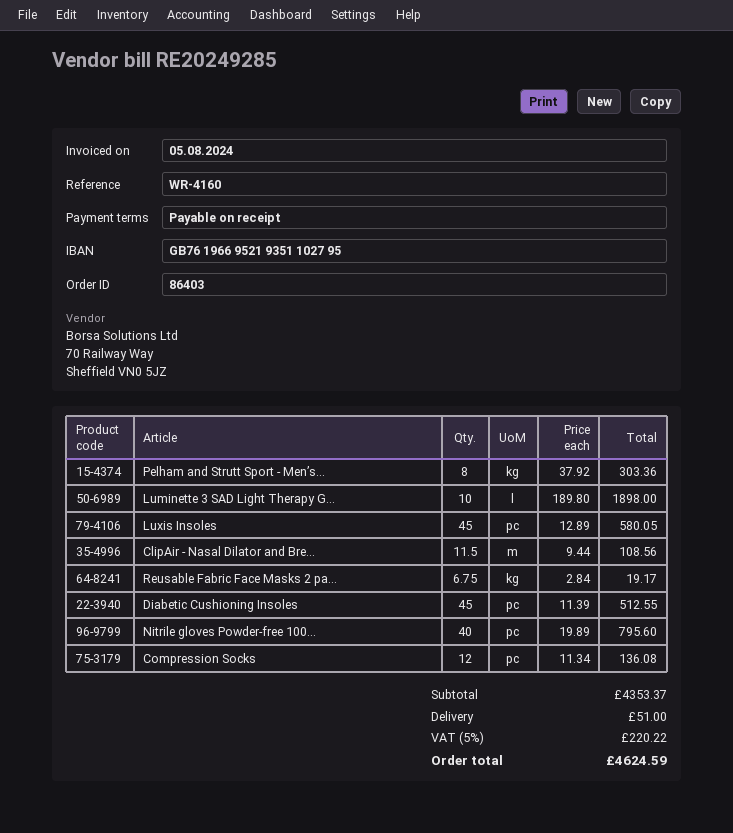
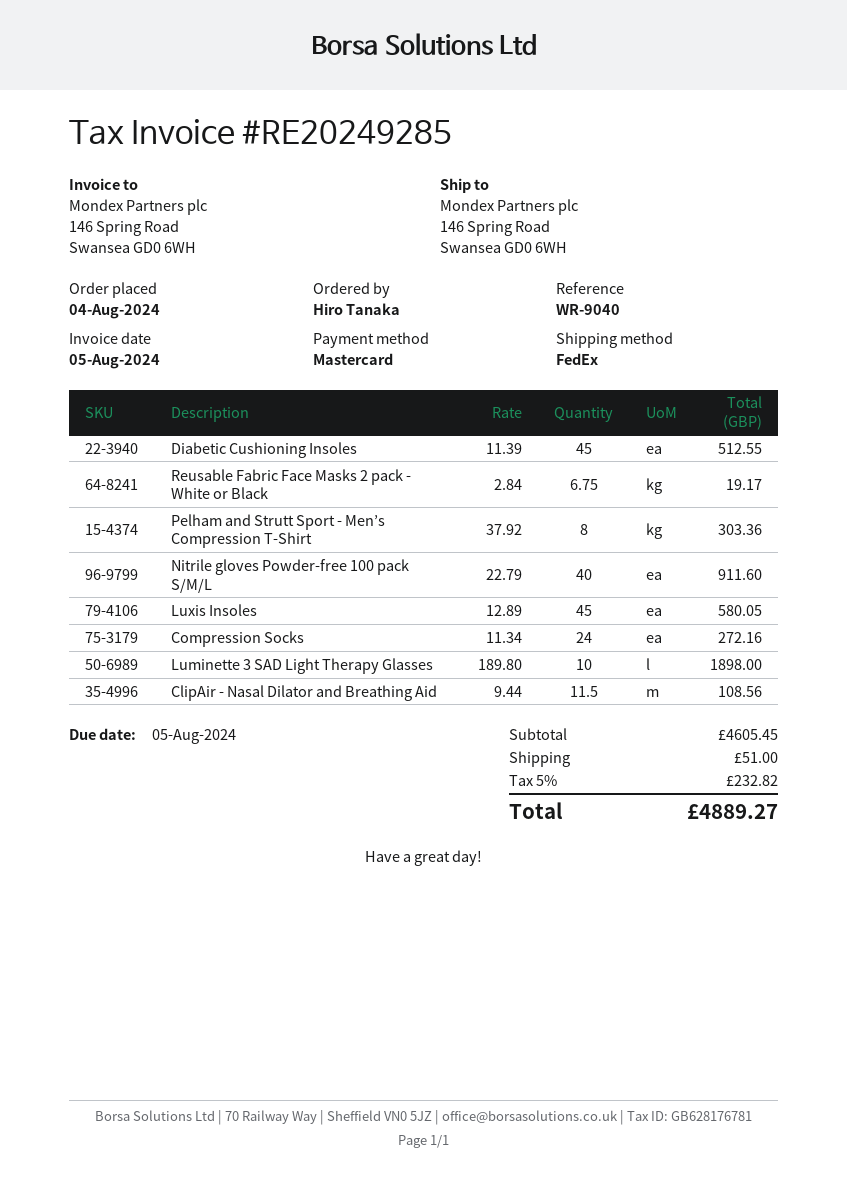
reference: WR-4160 -> WR-9040
Nitrile gloves Powder-free 100...: 40 x 19.89 = 795.60 -> 40 x 22.79 = 911.60
Compression Socks: 12 x 11.34 = 136.08 -> 24 x 11.34 = 272.16
subtotal: 4353.37 -> 4605.45
tax: 5% = 220.22 -> 5% = 232.82
total: 4624.59 -> 4889.27

